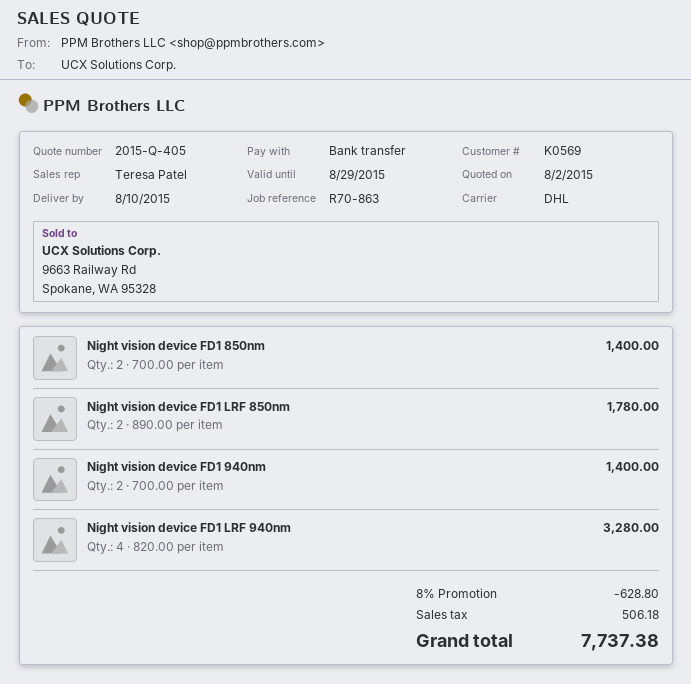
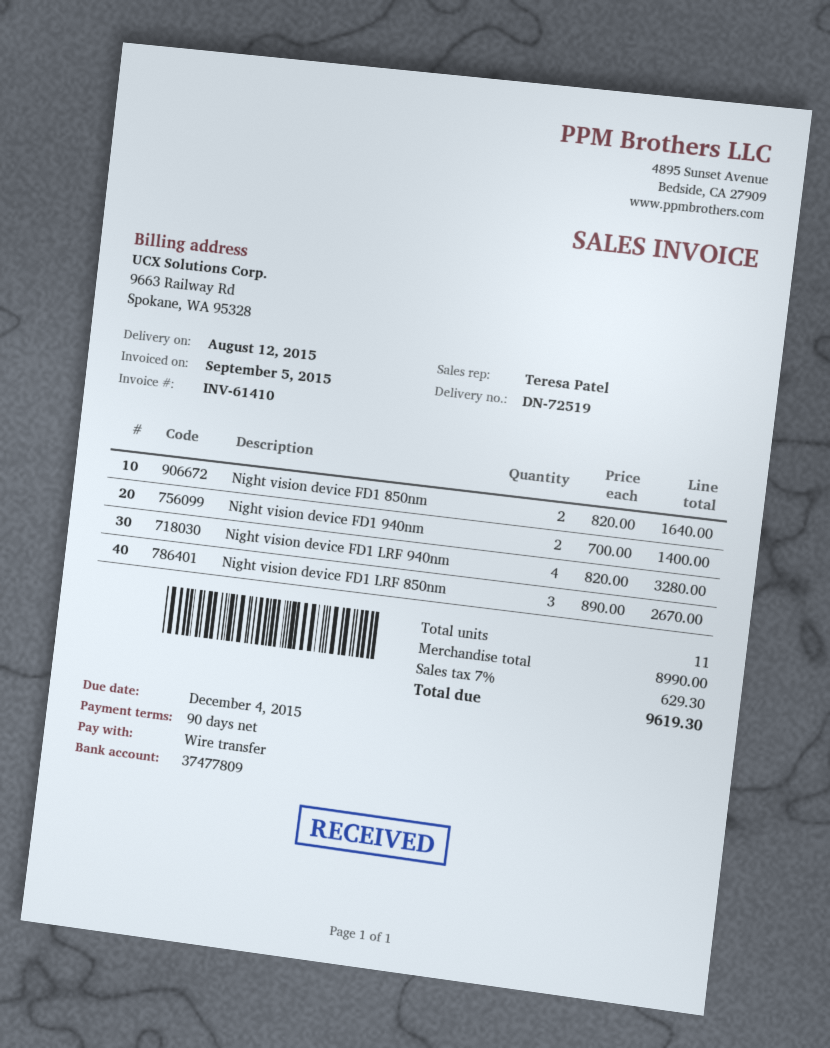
delivery date: 2015-08-10 -> 2015-08-12
Night vision device FD1 850nm: 2 x 700.00 = 1400.00 -> 2 x 820.00 = 1640.00
Night vision device FD1 LRF 850nm: 2 x 890.00 = 1780.00 -> 3 x 890.00 = 2670.00
discount: 8% = 628.80 -> none
tax: 506.18 -> 629.30
total: 7737.38 -> 9619.30

